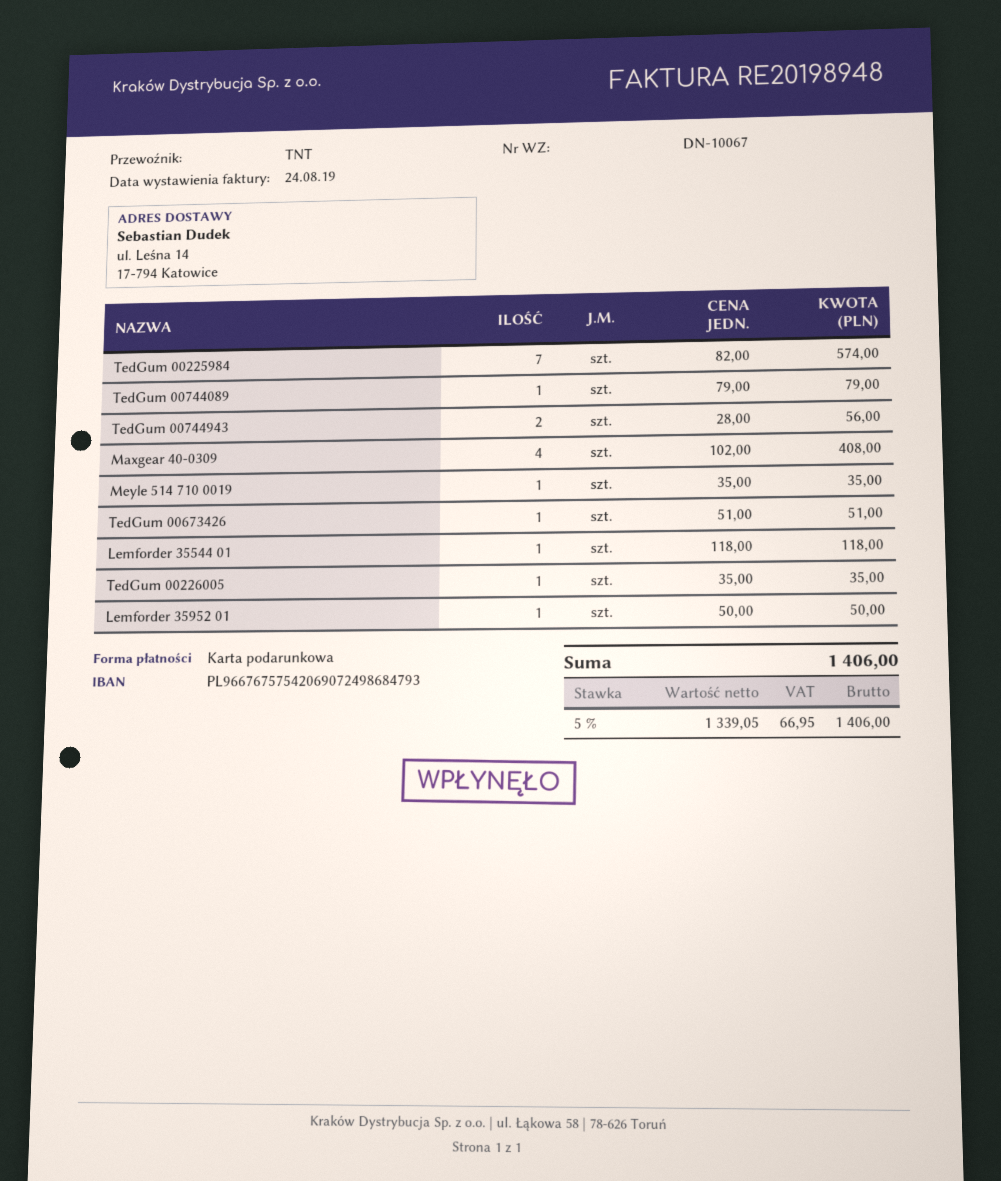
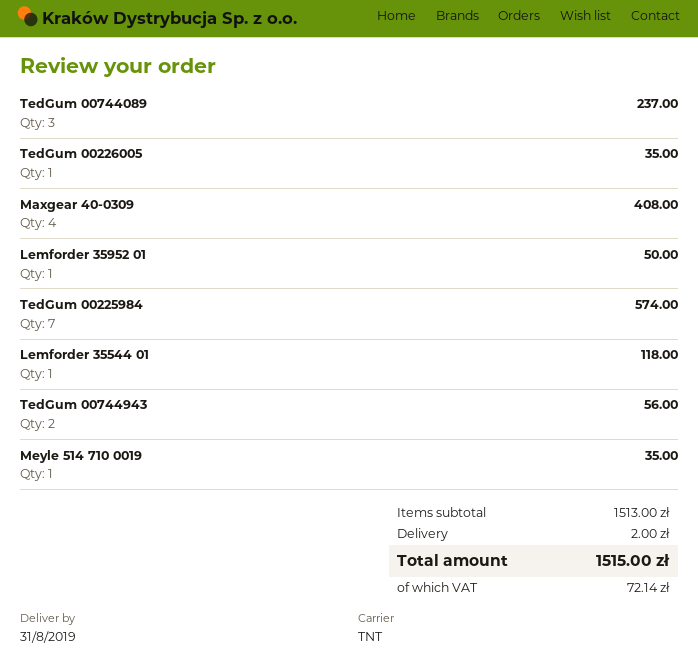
TedGum 00744089: 1 for 79.00 -> 3 for 237.00
TedGum 00673426: 1 for 51.00 -> none
shipping: none -> 2.00
tax: 66.95 -> 72.14
total: 1406.00 -> 1515.00

